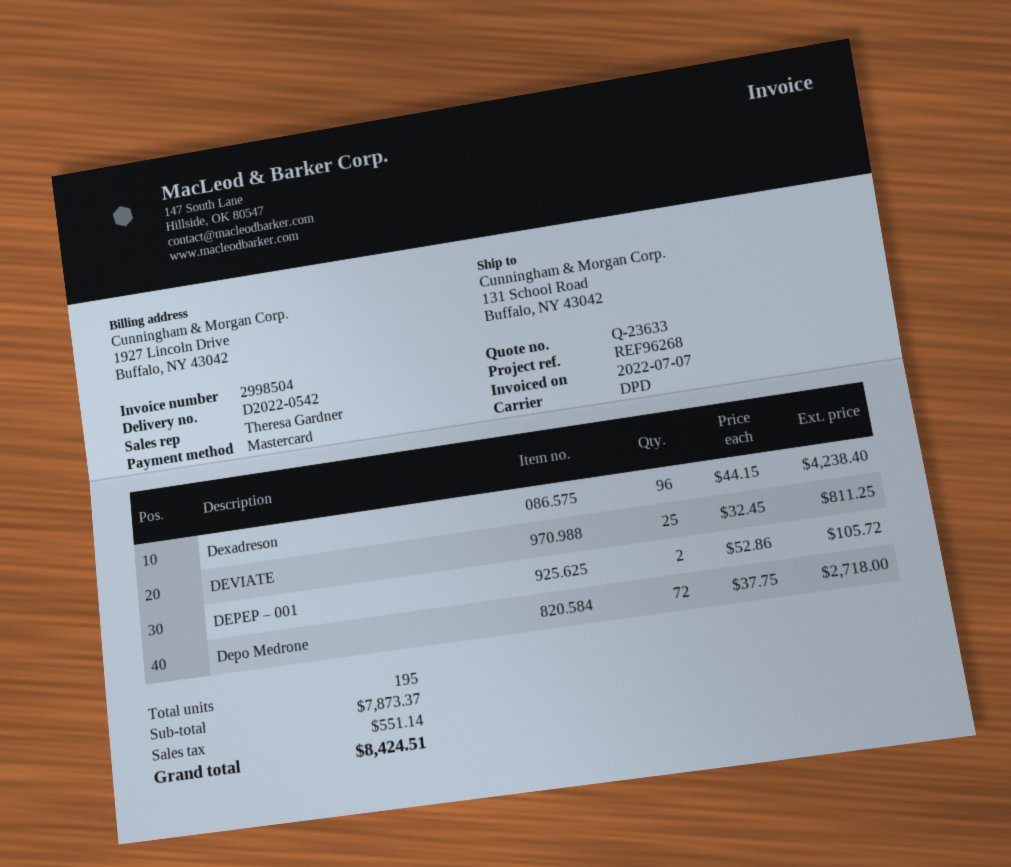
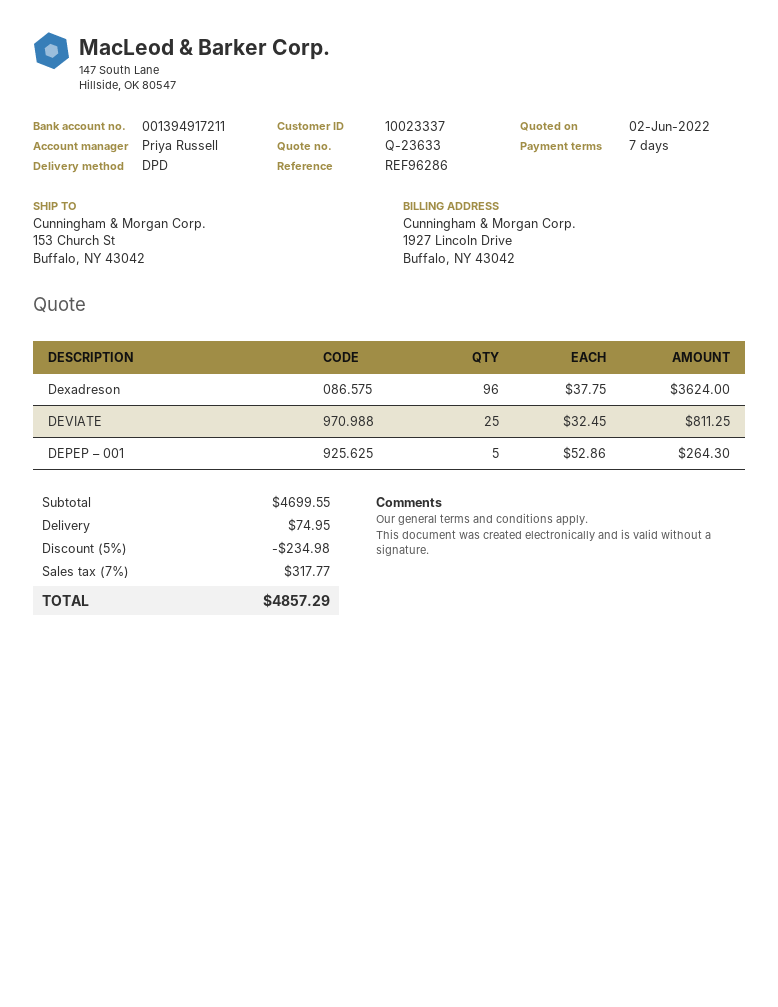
reference: REF96268 -> REF96286
sales rep: Theresa Gardner -> Priya Russell
ship to: 131 School Road, Buffalo, NY 43042 -> 153 Church St, Buffalo, NY 43042
Dexadreson: 96 x 44.15 = 4238.40 -> 96 x 37.75 = 3624.00
DEPEP – 001: 2 x 52.86 = 105.72 -> 5 x 52.86 = 264.30
Depo Medrone: 72 x 37.75 = 2718.00 -> none
subtotal: 7873.37 -> 4699.55
discount: none -> 5% = 234.98
shipping: none -> 74.95
tax: 551.14 -> 317.77
total: 8424.51 -> 4857.29

